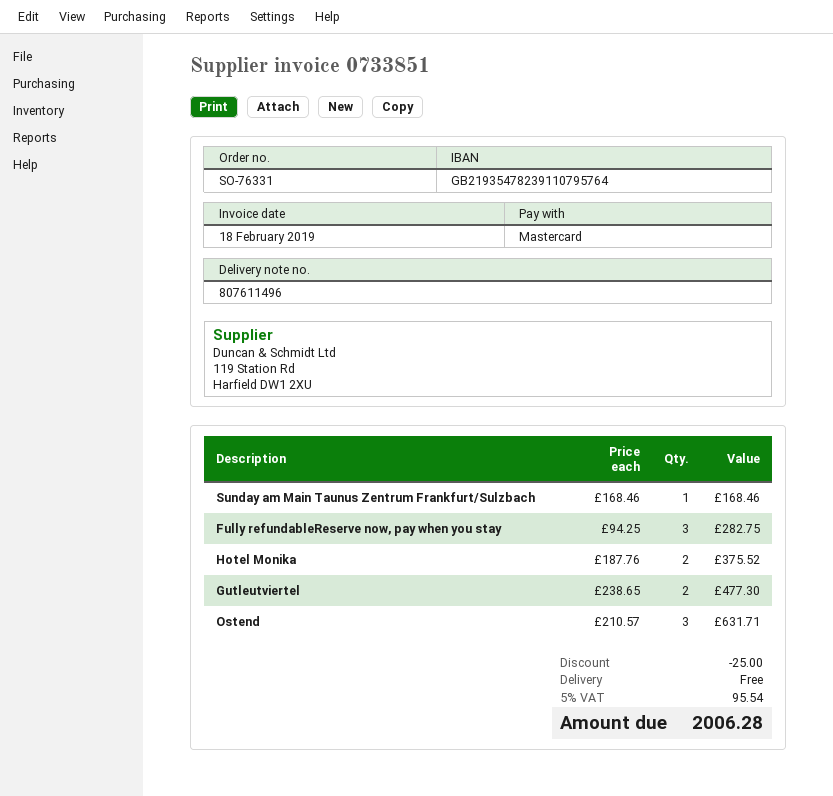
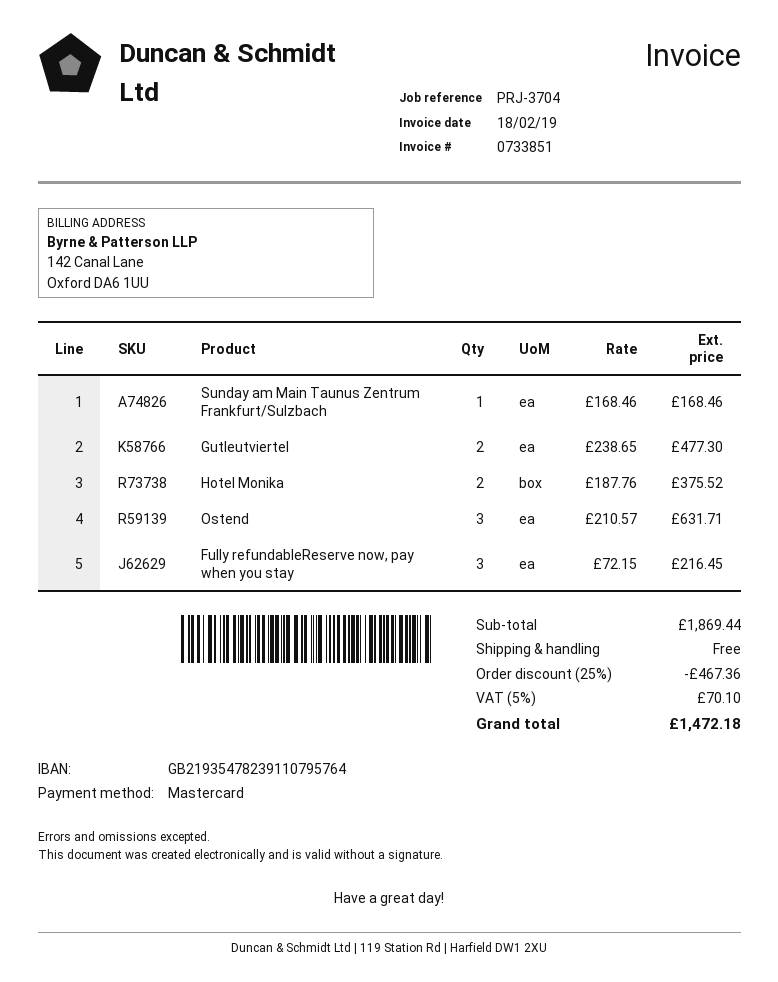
Fully refundableReserve now, pay when you stay: 3 x 94.25 = 282.75 -> 3 x 72.15 = 216.45
discount: 25.00 -> 467.36
tax: 5% = 95.54 -> 5% = 70.10
total: 2006.28 -> 1472.18

